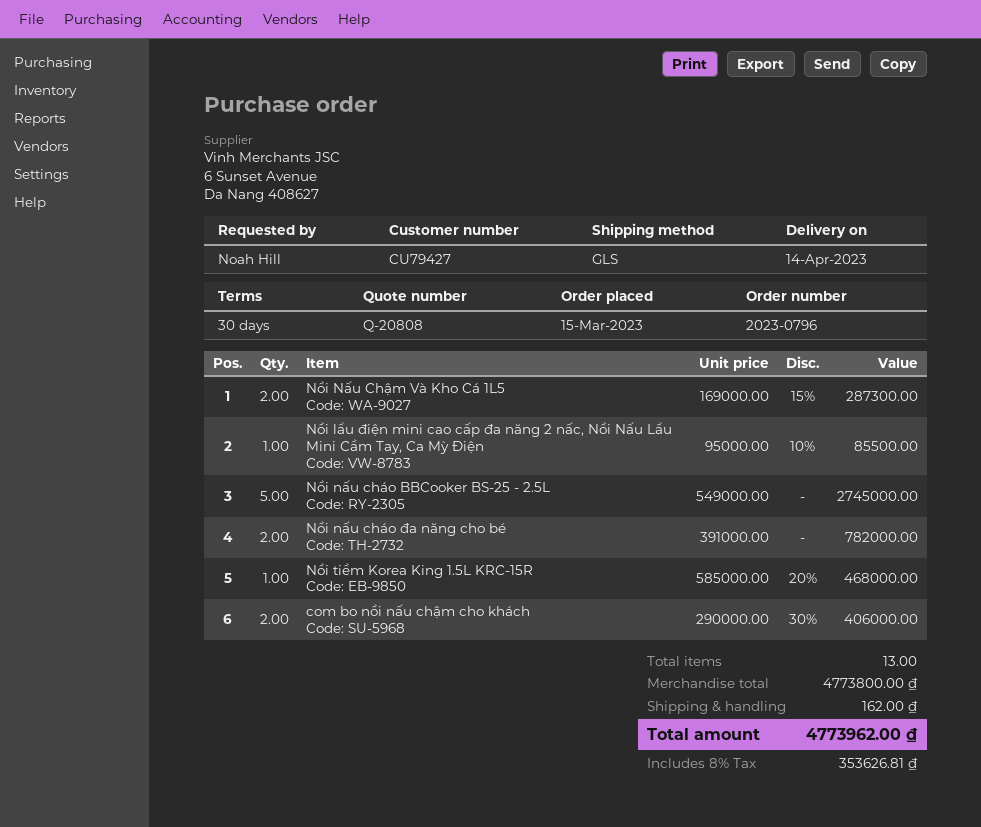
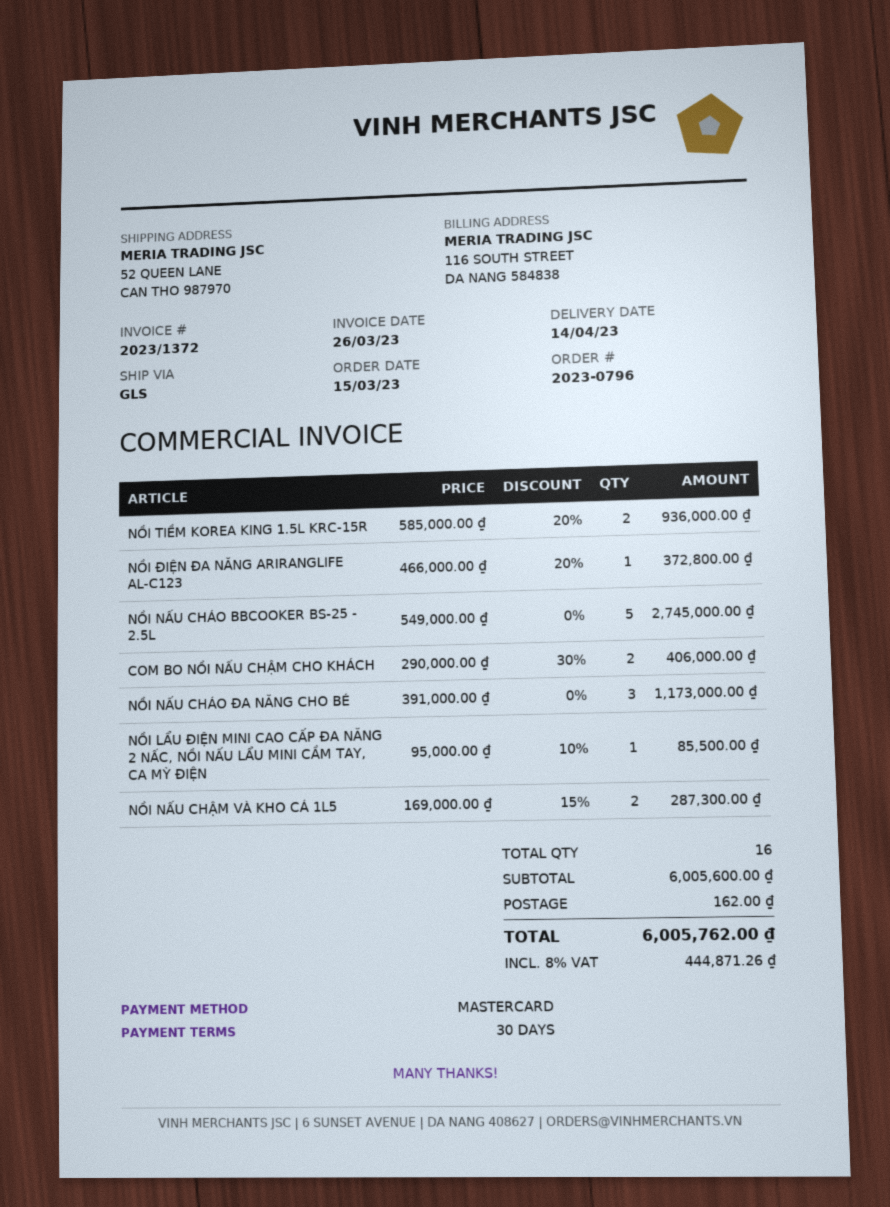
Nồi nấu cháo đa năng cho bé: 2 x 391000.00 = 782000.00 -> 3 x 391000.00 = 1173000.00
Nồi tiềm Korea King 1.5L KRC-15R: 1 x 585000.00 - 20% = 468000.00 -> 2 x 585000.00 - 20% = 936000.00
NỒI ĐIỆN ĐA NĂNG ARIRANGLIFE AL-C123: none -> 1 x 466000.00 - 20% = 372800.00
total quantity: 13 -> 16
subtotal: 4773800.00 -> 6005600.00
tax: 8% = 353626.81 -> 8% = 444871.26
total: 4773962.00 -> 6005762.00

